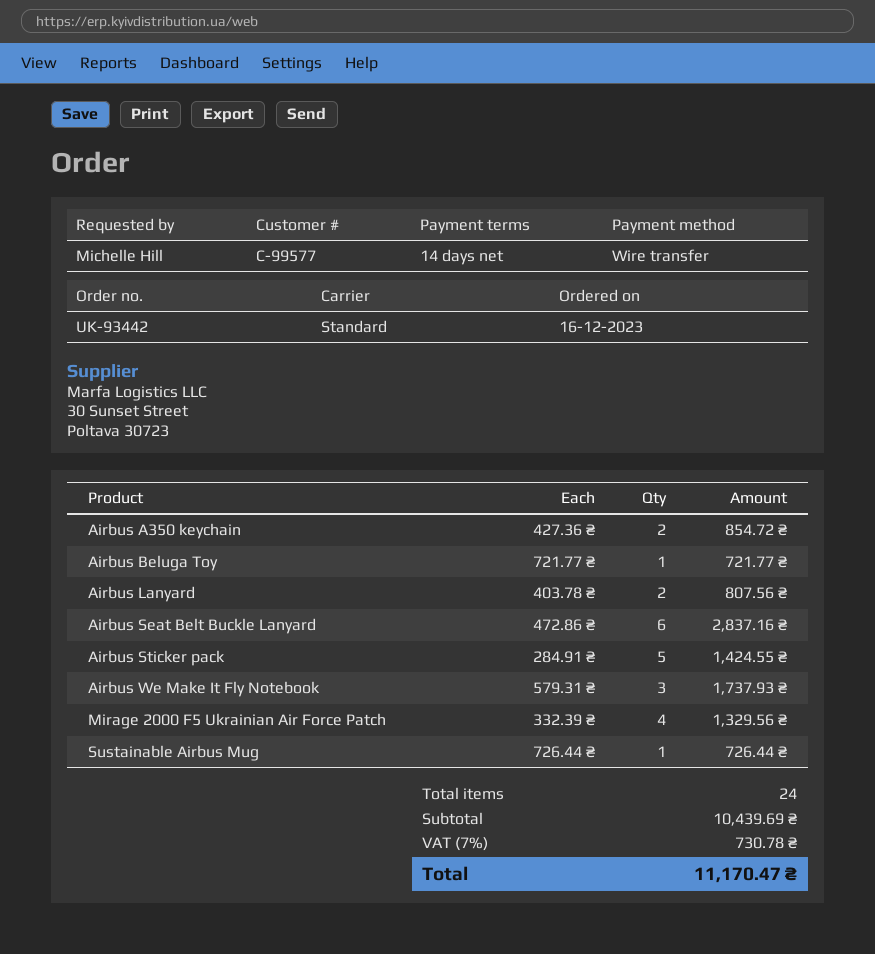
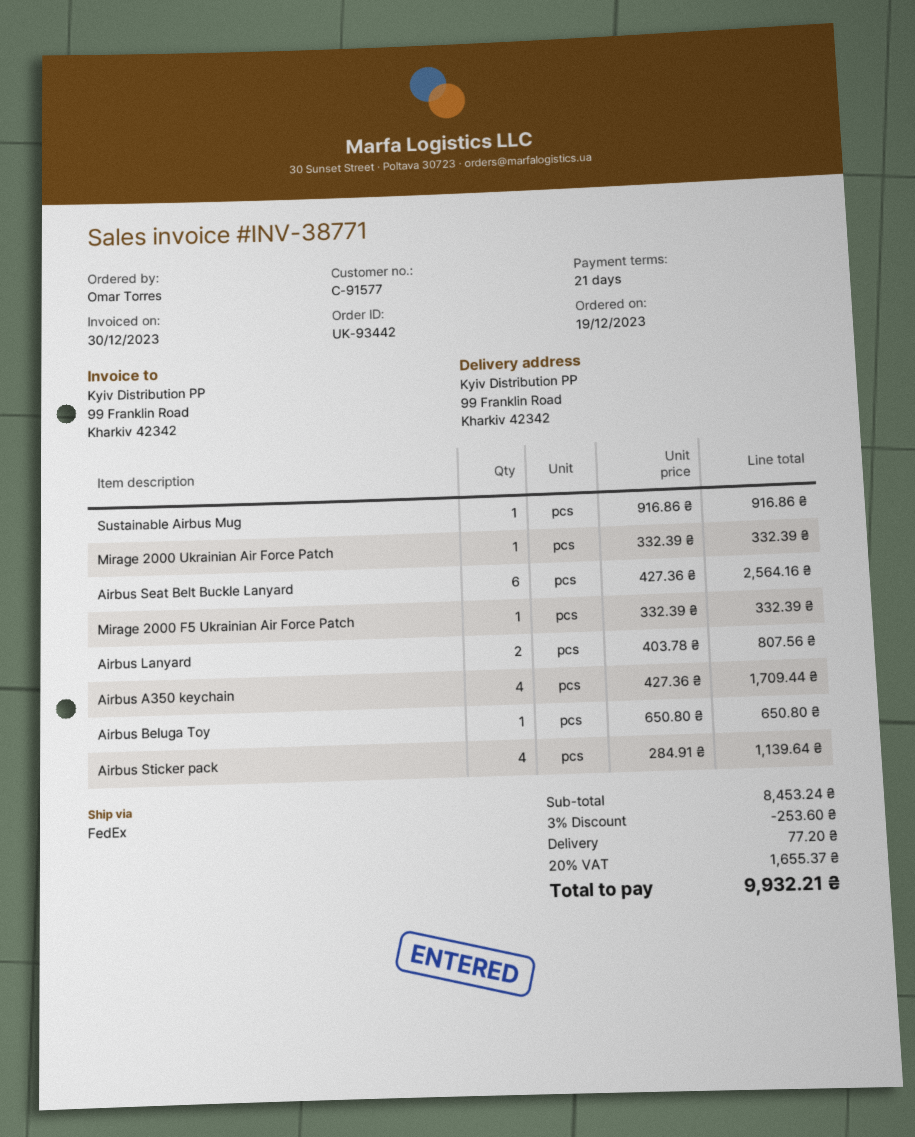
order date: 2023-12-16 -> 2023-12-19
payment terms: 14 days -> 21 days
customer number: C-99577 -> C-91577
ordered by: Michelle Hill -> Omar Torres
shipping method: standard -> FedEx
Airbus A350 keychain: 2 x 427.36 = 854.72 -> 4 x 427.36 = 1709.44
Airbus Beluga Toy: 1 x 721.77 = 721.77 -> 1 x 650.80 = 650.80
Airbus Seat Belt Buckle Lanyard: 6 x 472.86 = 2837.16 -> 6 x 427.36 = 2564.16
Airbus Sticker pack: 5 x 284.91 = 1424.55 -> 4 x 284.91 = 1139.64
Airbus We Make It Fly Notebook: 3 x 579.31 = 1737.93 -> none
Mirage 2000 F5 Ukrainian Air Force Patch: 4 x 332.39 = 1329.56 -> 1 x 332.39 = 332.39
Sustainable Airbus Mug: 1 x 726.44 = 726.44 -> 1 x 916.86 = 916.86
Mirage 2000 Ukrainian Air Force Patch: none -> 1 x 332.39 = 332.39
subtotal: 10439.69 -> 8453.24
discount: none -> 3% = 253.60
shipping: none -> 77.20
tax: 7% = 730.78 -> 20% = 1655.37
total: 11170.47 -> 9932.21

